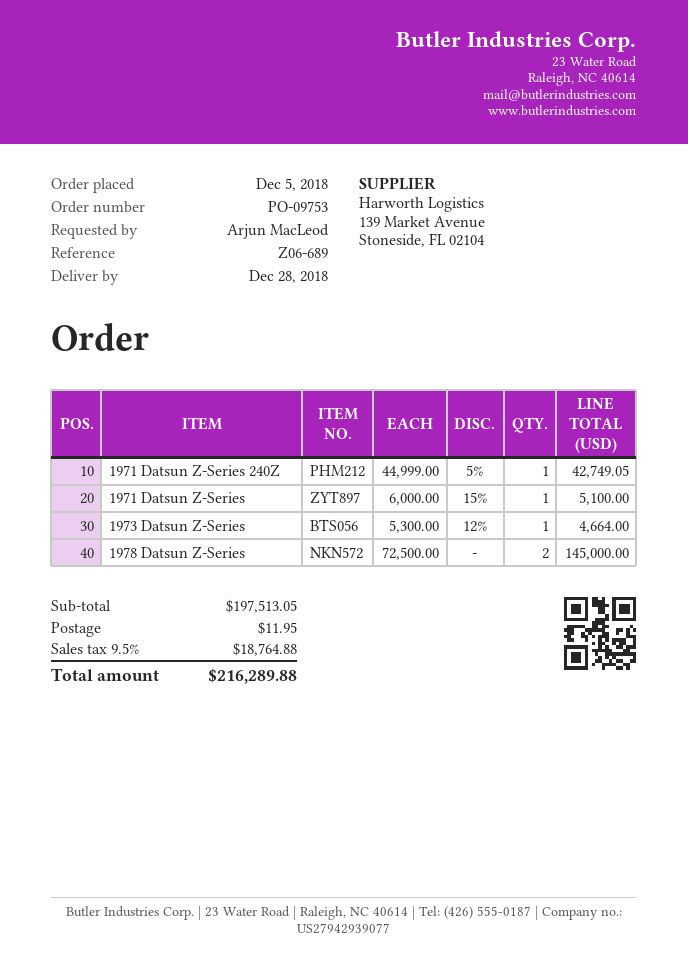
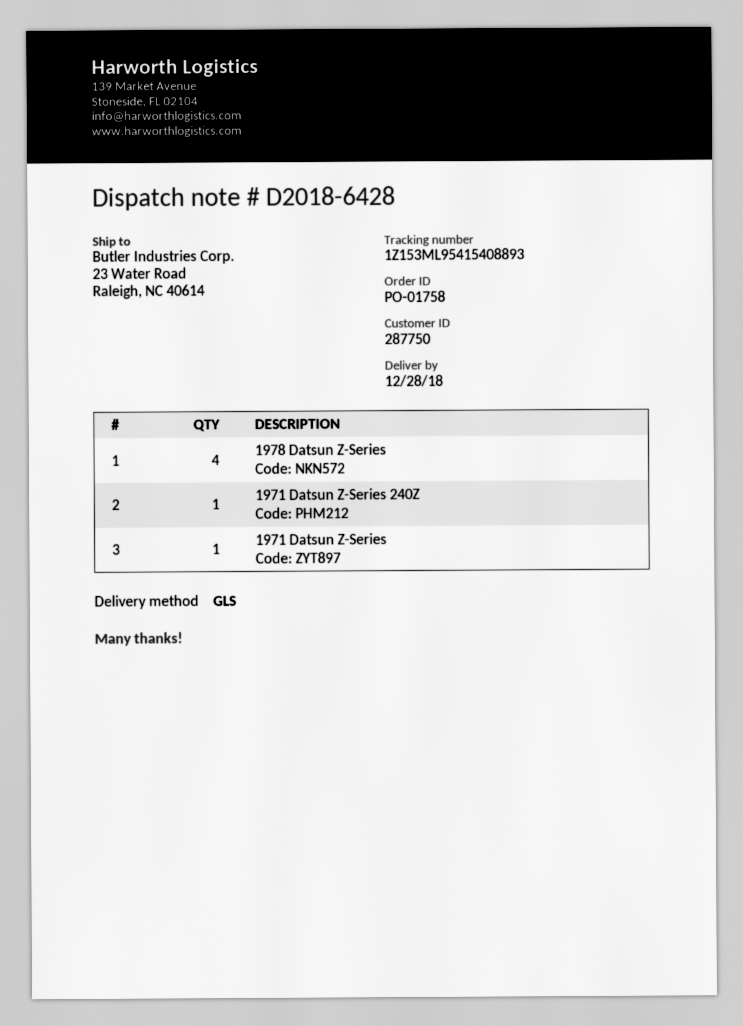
order number: PO-09753 -> PO-01758
1973 Datsun Z-Series: 1 -> none
1978 Datsun Z-Series: 2 -> 4

